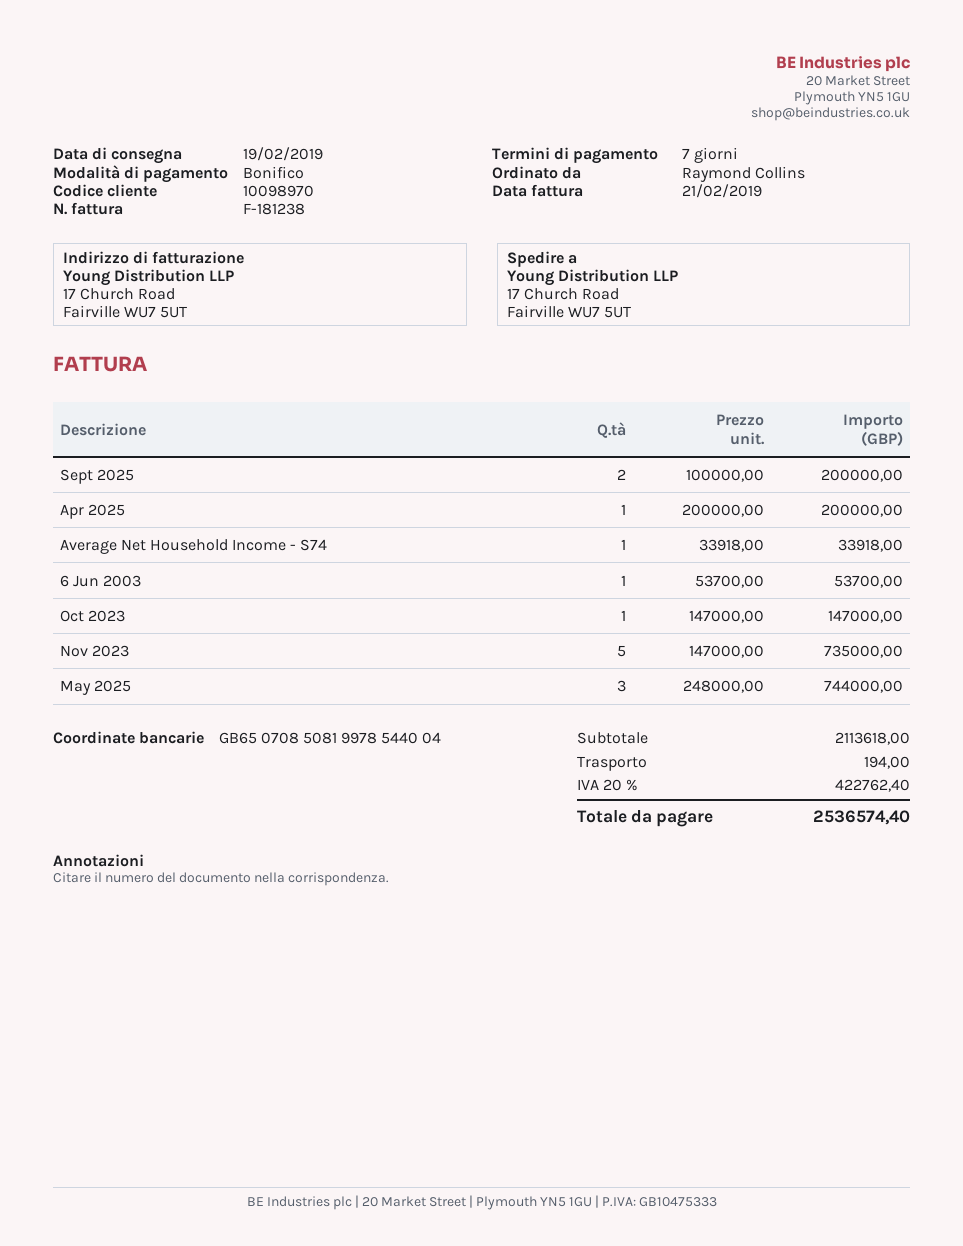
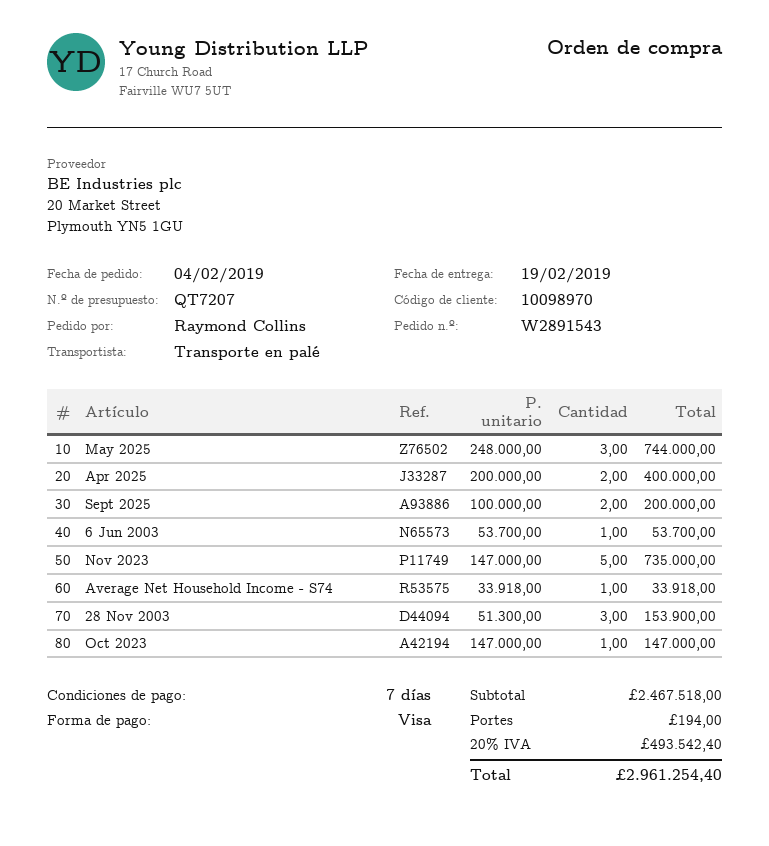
payment method: bank transfer -> Visa
Apr 2025: 1 x 200000.00 = 200000.00 -> 2 x 200000.00 = 400000.00
28 Nov 2003: none -> 3 x 51300.00 = 153900.00
subtotal: 2113618.00 -> 2467518.00
tax: 20% = 422762.40 -> 20% = 493542.40
total: 2536574.40 -> 2961254.40

